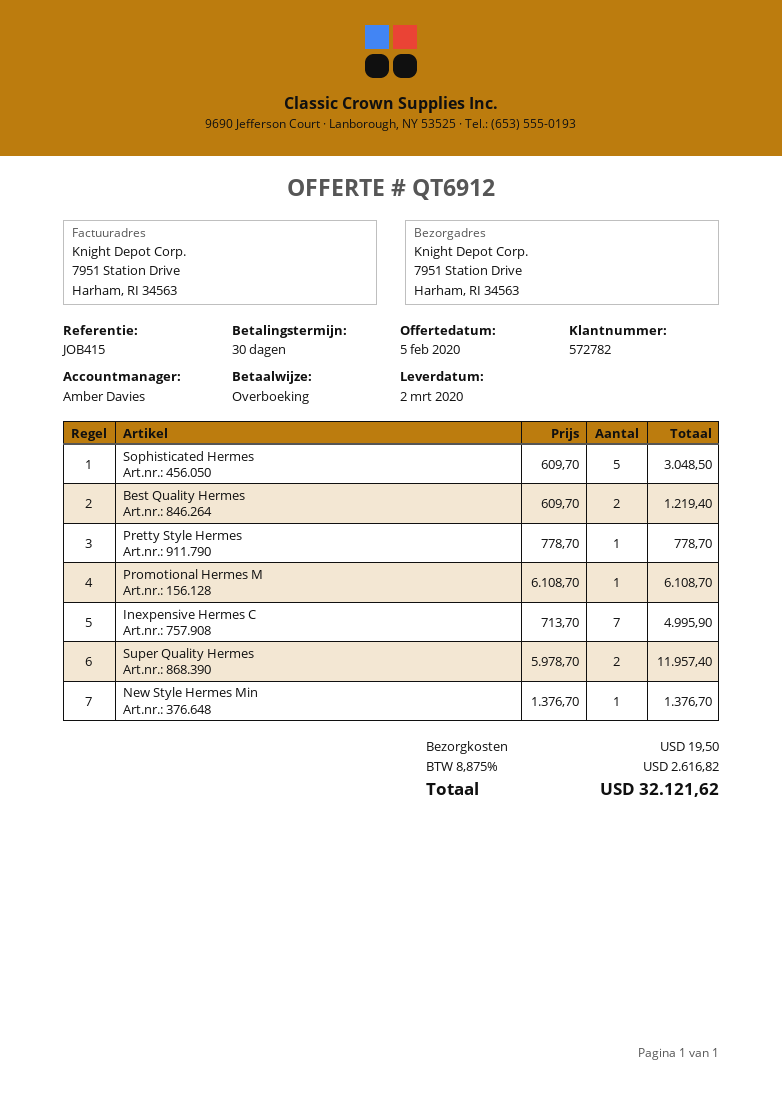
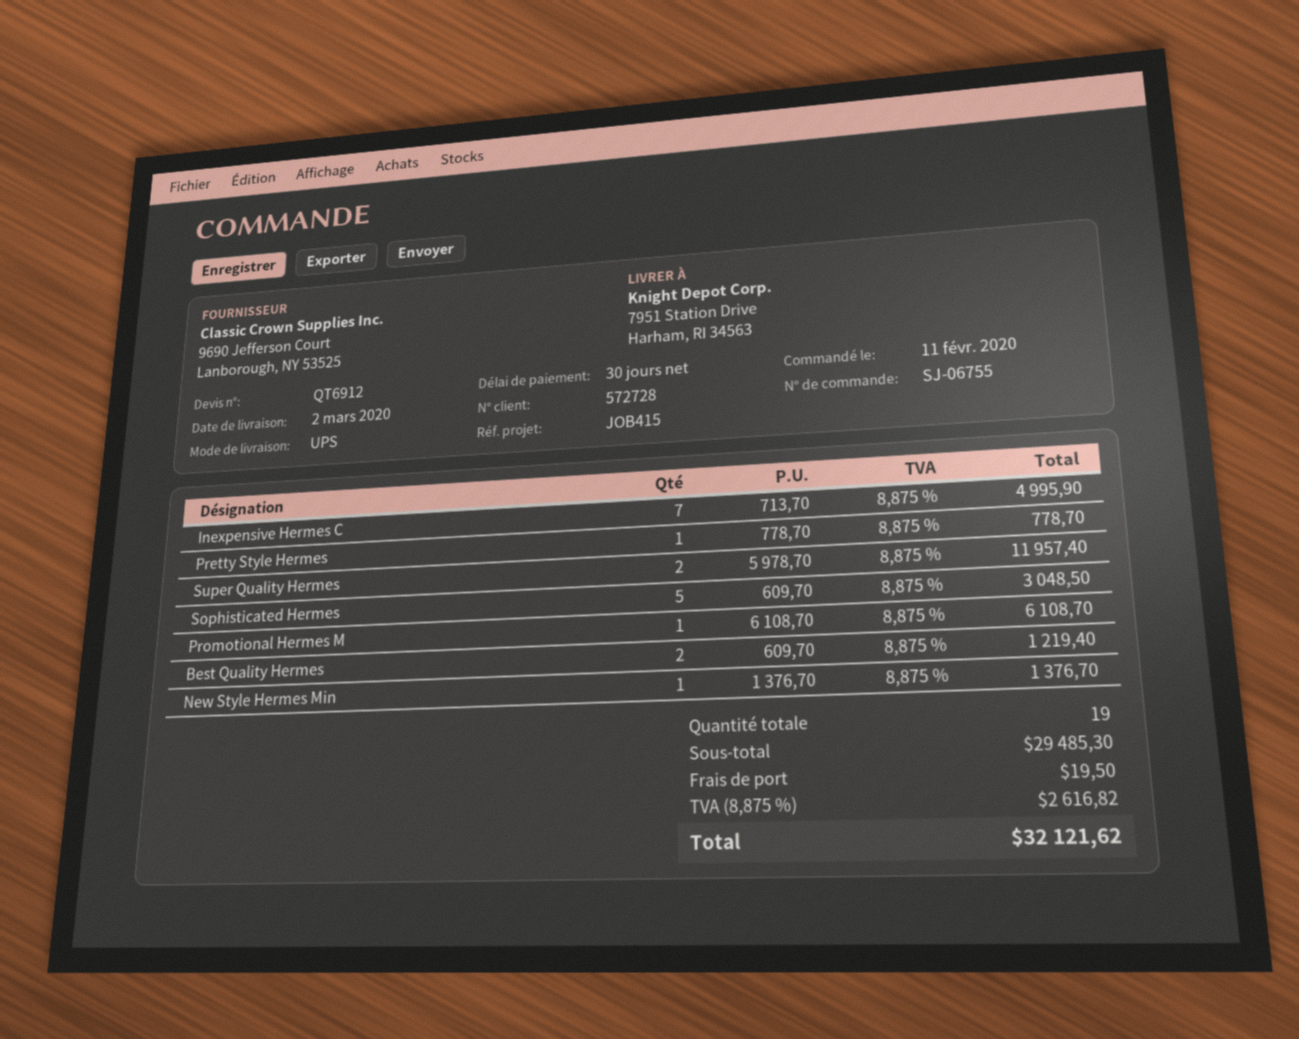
customer number: 572782 -> 572728

